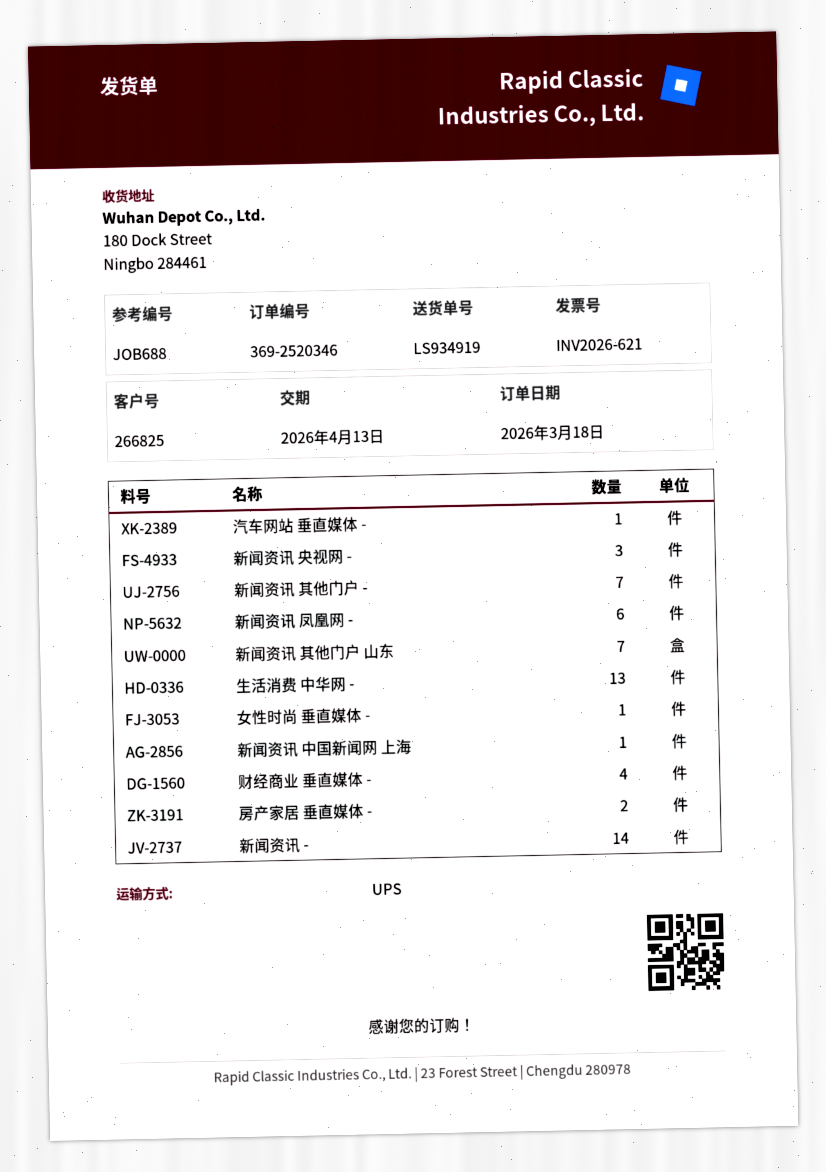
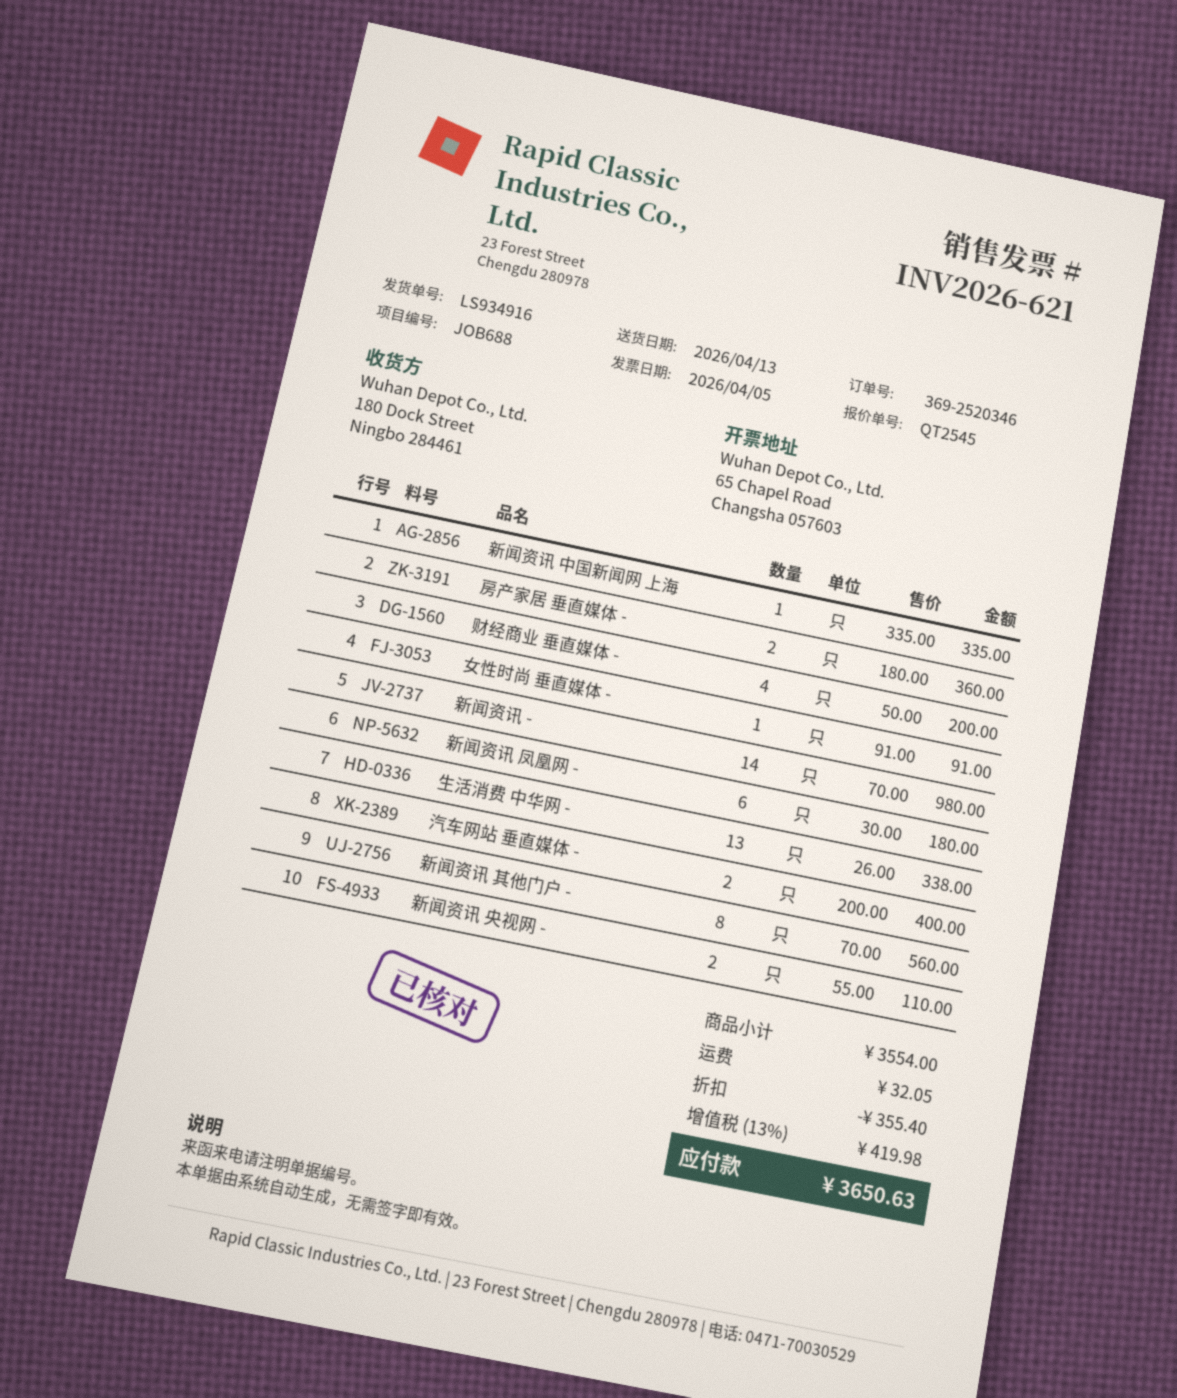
delivery note number: LS934919 -> LS934916
汽车网站 垂直媒体 -: 1 -> 2
新闻资讯 央视网 -: 3 -> 2
新闻资讯 其他门户 -: 7 -> 8
新闻资讯 其他门户 山东: 7 -> none

